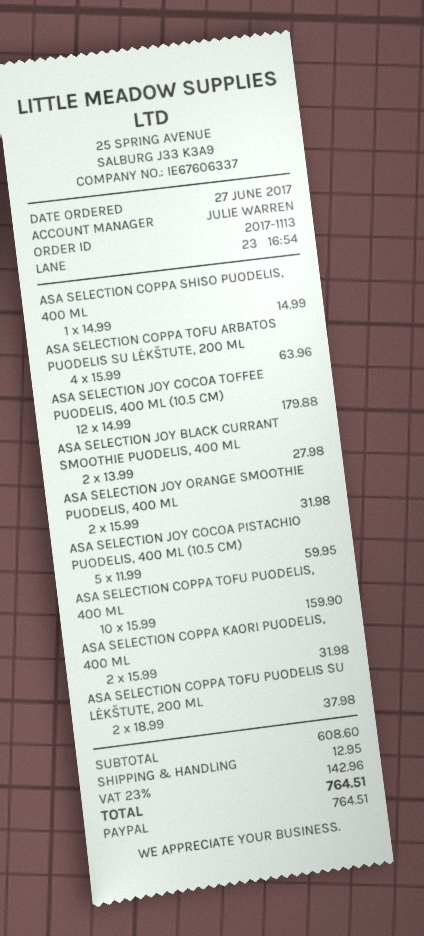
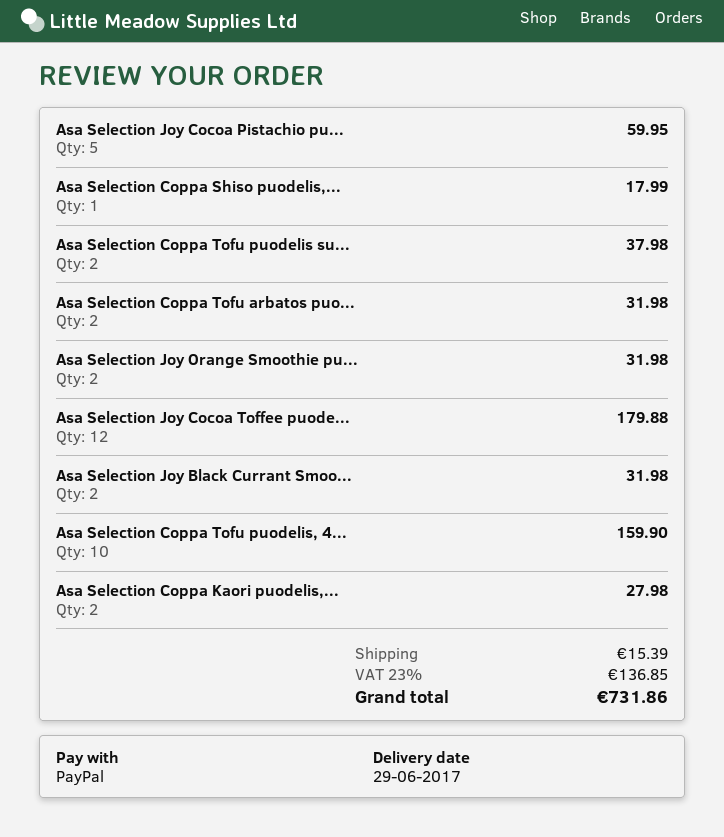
ASA SELECTION COPPA SHISO PUODELIS, 400 ML: 1 for 14.99 -> 1 for 17.99
ASA SELECTION COPPA TOFU ARBATOS PUODELIS SU LĖKŠTUTE, 200 ML: 4 for 63.96 -> 2 for 31.98
ASA SELECTION JOY BLACK CURRANT SMOOTHIE PUODELIS, 400 ML: 2 for 27.98 -> 2 for 31.98
ASA SELECTION COPPA KAORI PUODELIS, 400 ML: 2 for 31.98 -> 2 for 27.98
shipping: 12.95 -> 15.39
tax: 23% = 142.96 -> 23% = 136.85
total: 764.51 -> 731.86

